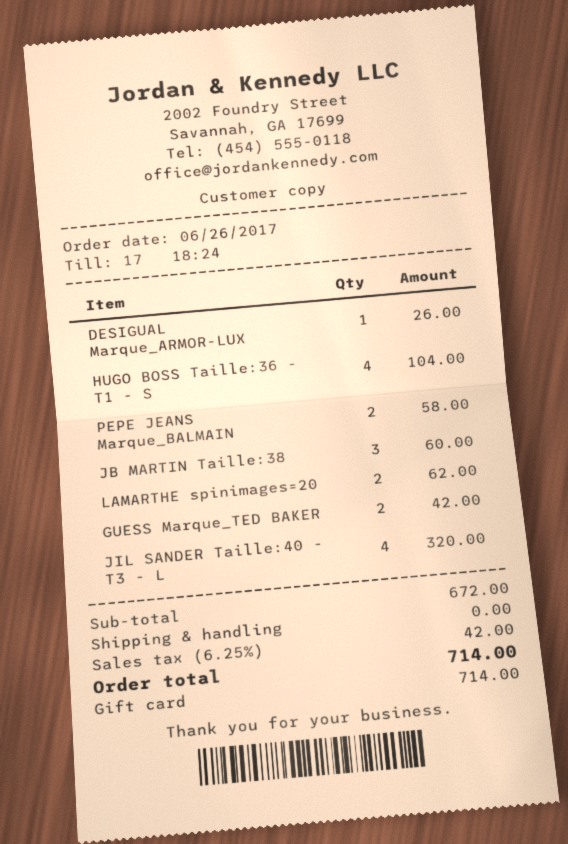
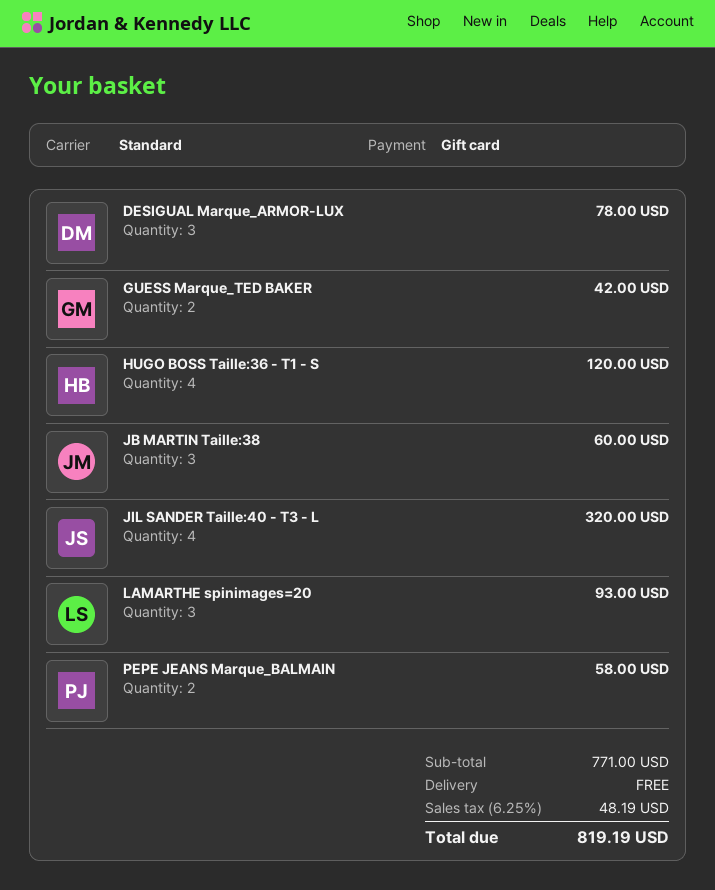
DESIGUAL Marque_ARMOR-LUX: 1 for 26.00 -> 3 for 78.00
HUGO BOSS Taille:36 - T1 - S: 4 for 104.00 -> 4 for 120.00
LAMARTHE spinimages=20: 2 for 62.00 -> 3 for 93.00
subtotal: 672.00 -> 771.00
tax: 6.25% = 42.00 -> 6.25% = 48.19
total: 714.00 -> 819.19

